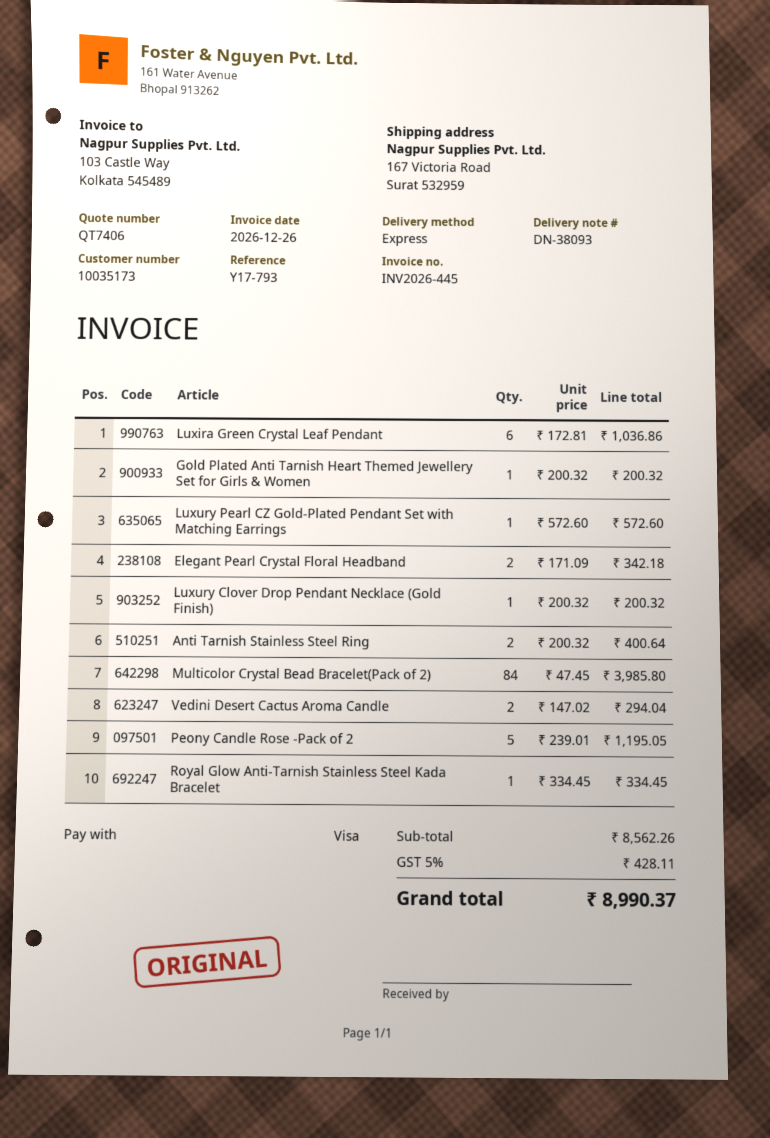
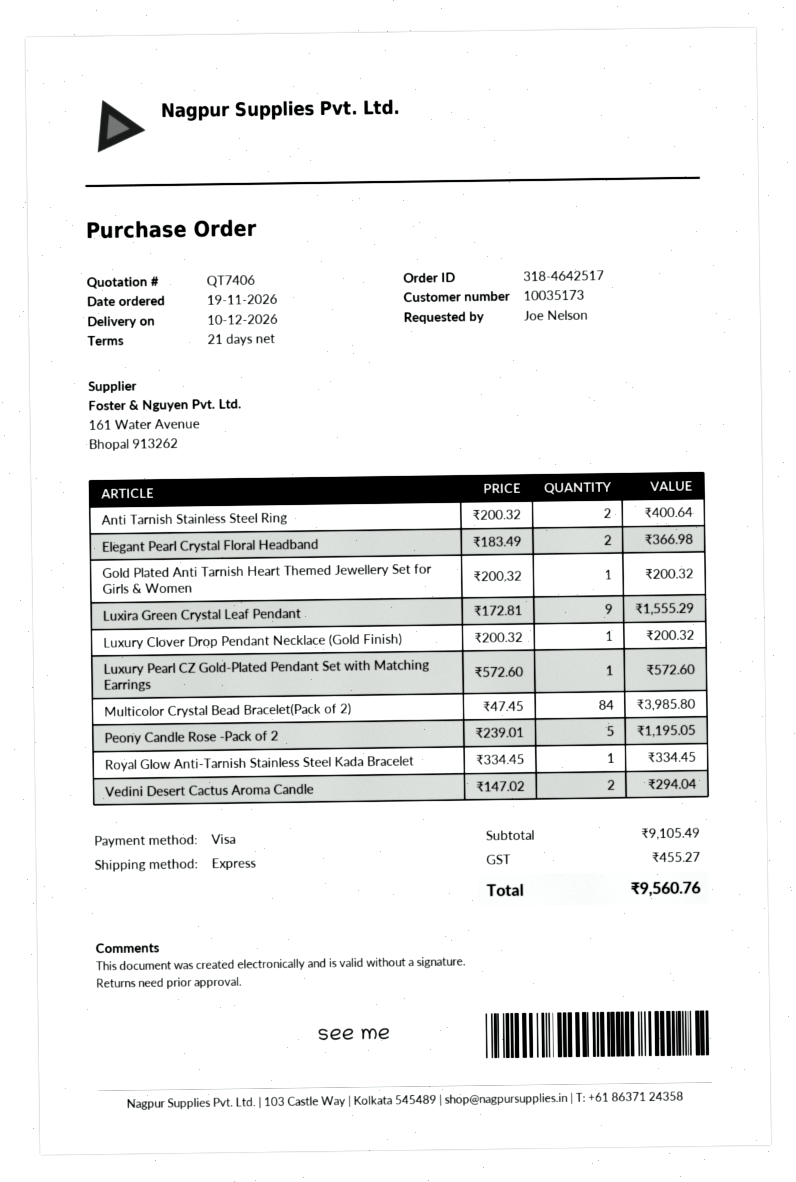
Luxira Green Crystal Leaf Pendant: 6 x 172.81 = 1036.86 -> 9 x 172.81 = 1555.29
Elegant Pearl Crystal Floral Headband: 2 x 171.09 = 342.18 -> 2 x 183.49 = 366.98
subtotal: 8562.26 -> 9105.49
tax: 428.11 -> 455.27
total: 8990.37 -> 9560.76

